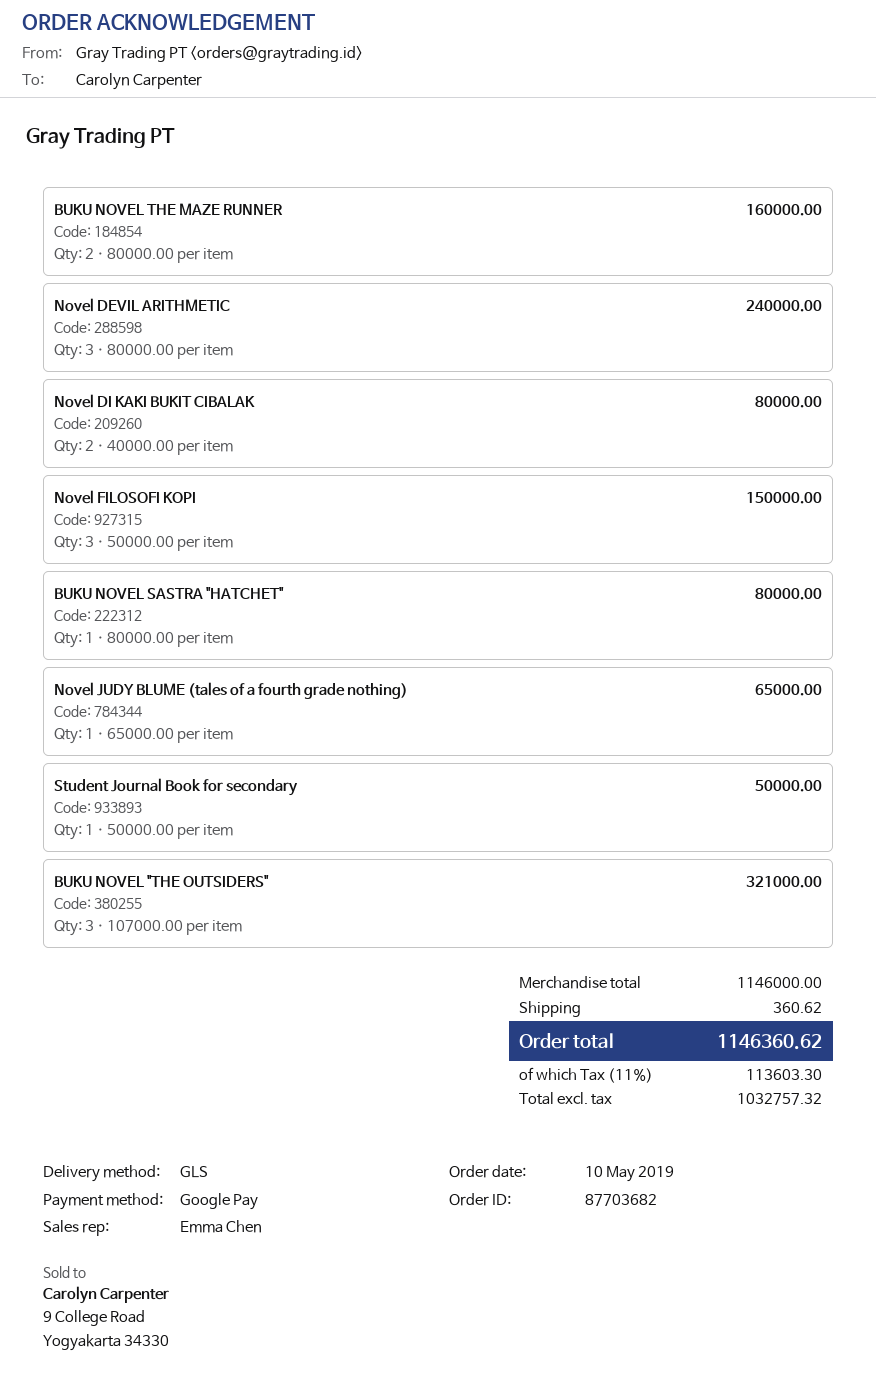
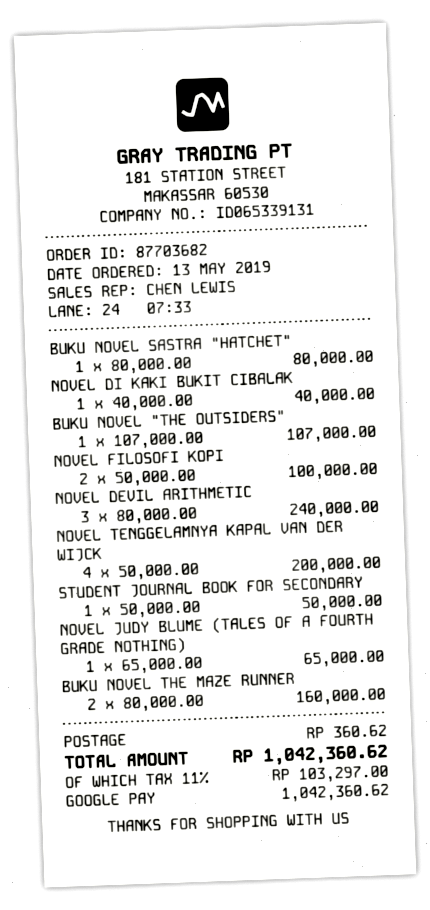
order date: 2019-05-10 -> 2019-05-13
sales rep: Emma Chen -> CHEN LEWIS
Novel DI KAKI BUKIT CIBALAK: 2 x 40000.00 = 80000.00 -> 1 x 40000.00 = 40000.00
Novel FILOSOFI KOPI: 3 x 50000.00 = 150000.00 -> 2 x 50000.00 = 100000.00
BUKU NOVEL "THE OUTSIDERS": 3 x 107000.00 = 321000.00 -> 1 x 107000.00 = 107000.00
NOVEL TENGGELAMNYA KAPAL VAN DER WIJCK: none -> 4 x 50000.00 = 200000.00
tax: 11% = 113603.30 -> 11% = 103297.00
total: 1146360.62 -> 1042360.62

